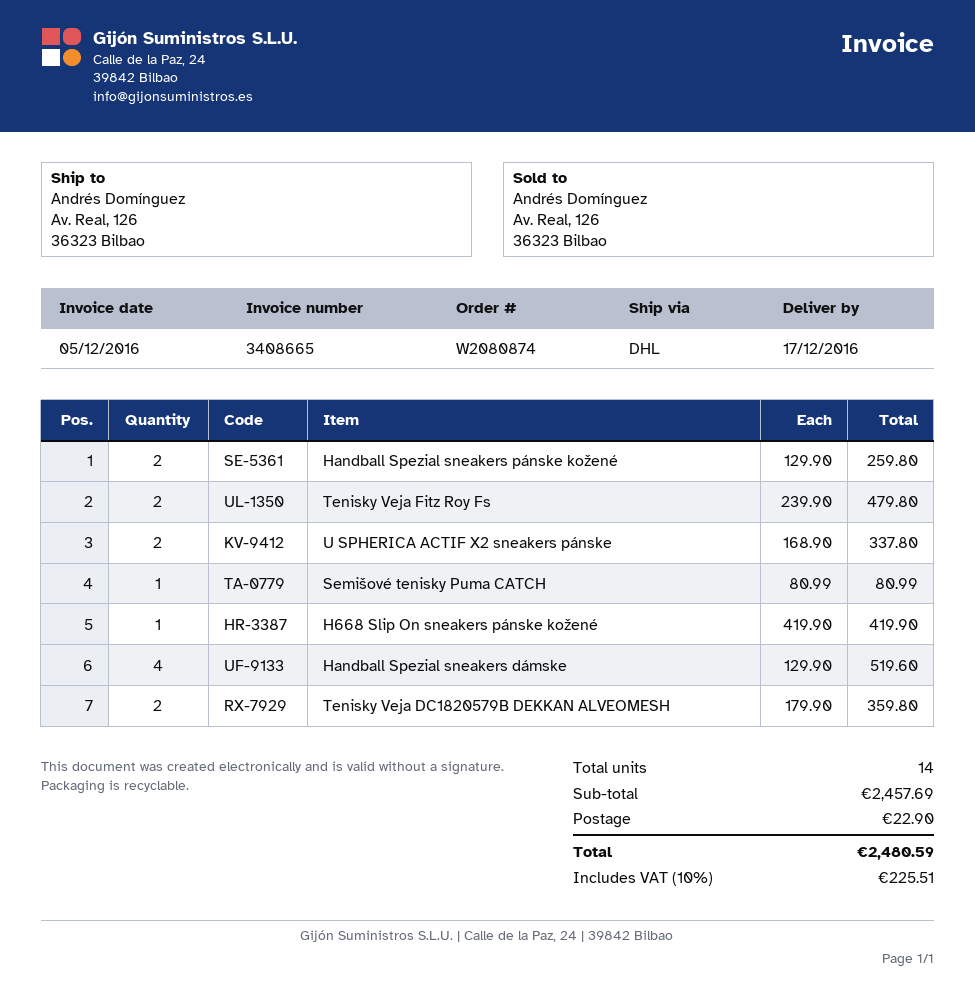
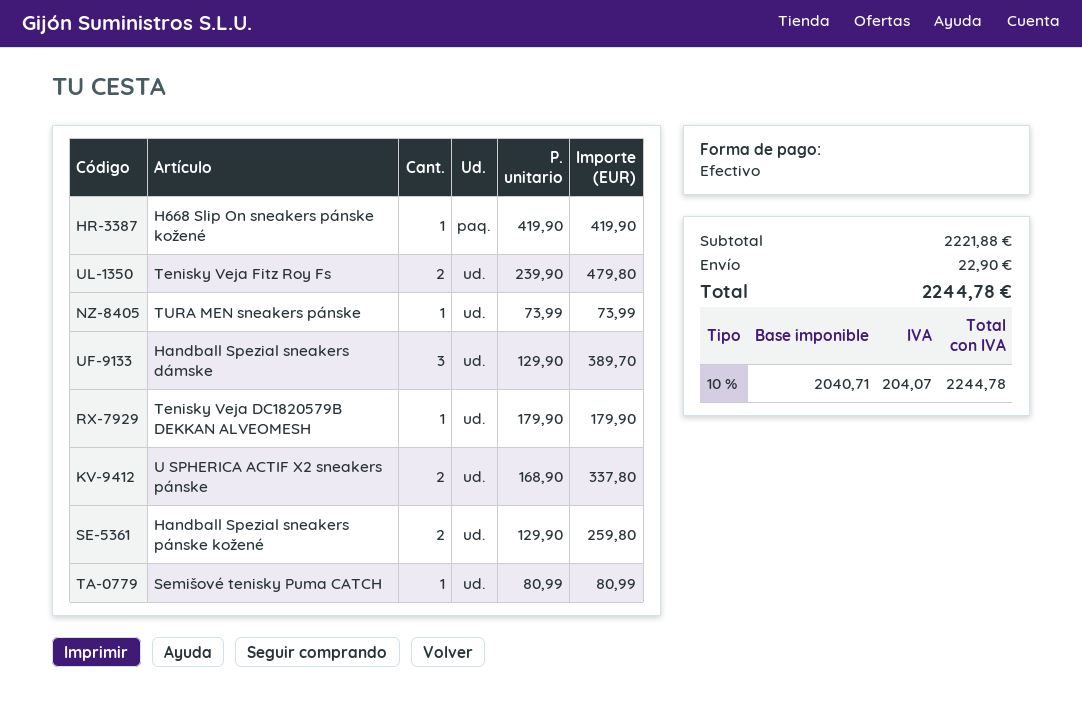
Handball Spezial sneakers dámske: 4 x 129.90 = 519.60 -> 3 x 129.90 = 389.70
Tenisky Veja DC1820579B DEKKAN ALVEOMESH: 2 x 179.90 = 359.80 -> 1 x 179.90 = 179.90
TURA MEN sneakers pánske: none -> 1 x 73.99 = 73.99
subtotal: 2457.69 -> 2221.88
tax: 10% = 225.51 -> 10% = 204.07
total: 2480.59 -> 2244.78

